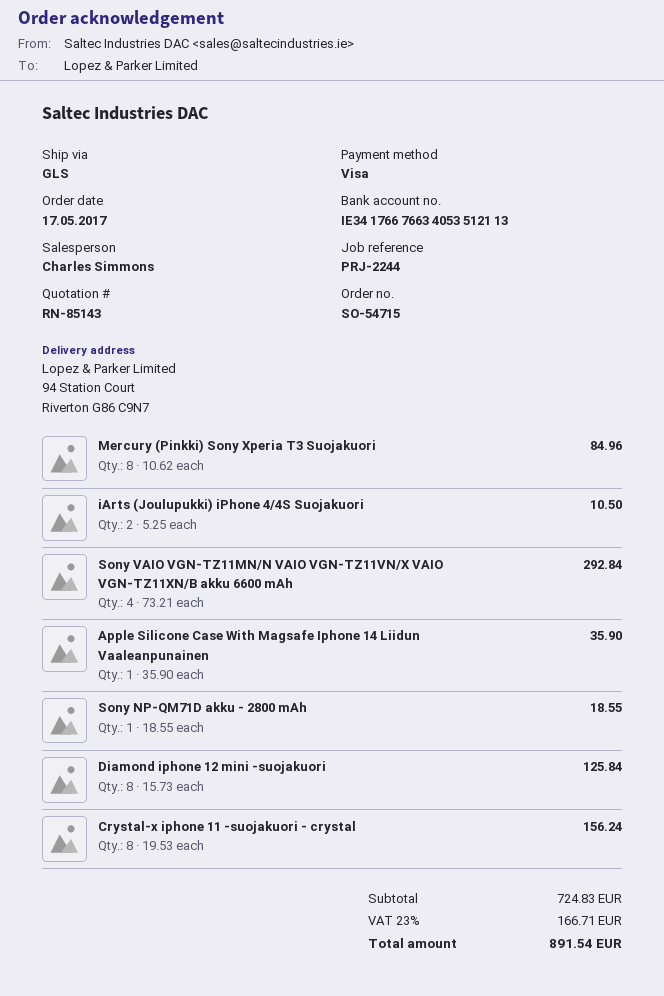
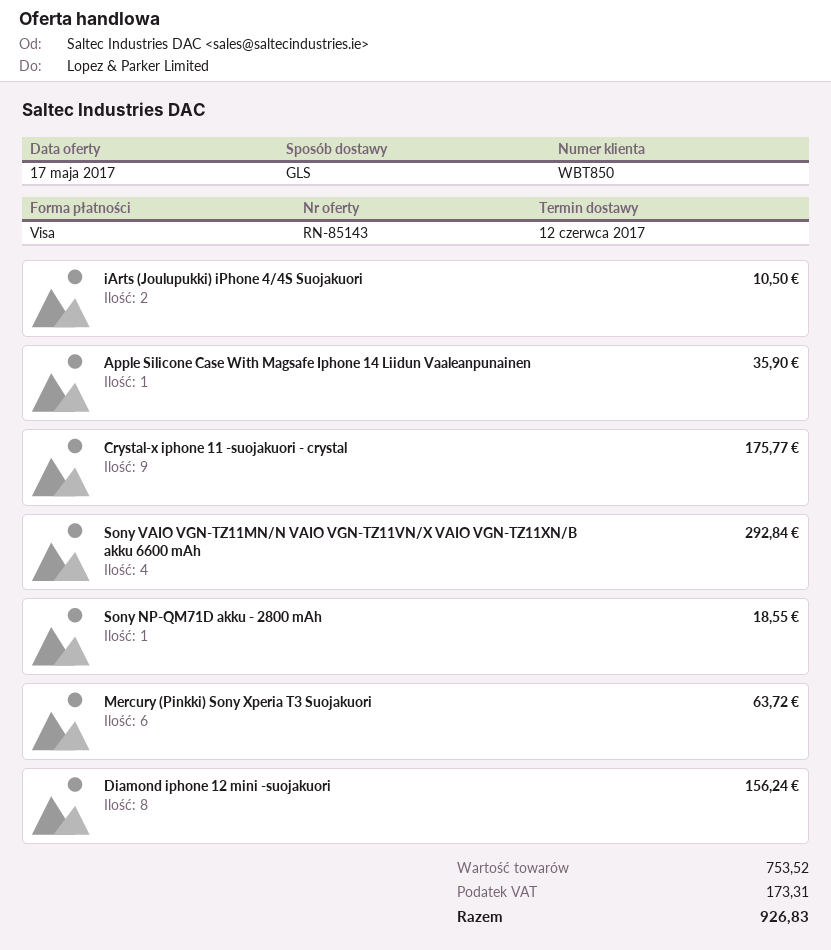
Mercury (Pinkki) Sony Xperia T3 Suojakuori: 8 for 84.96 -> 6 for 63.72
Diamond iphone 12 mini -suojakuori: 8 for 125.84 -> 8 for 156.24
Crystal-x iphone 11 -suojakuori - crystal: 8 for 156.24 -> 9 for 175.77
subtotal: 724.83 -> 753.52
tax: 166.71 -> 173.31
total: 891.54 -> 926.83

